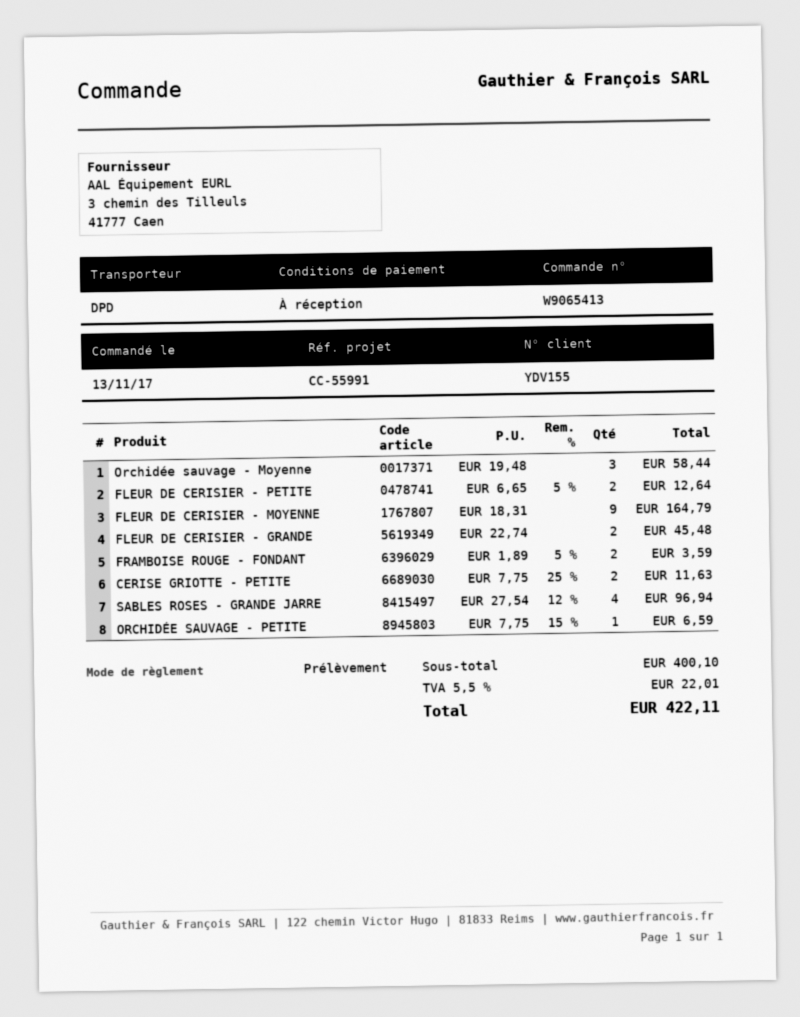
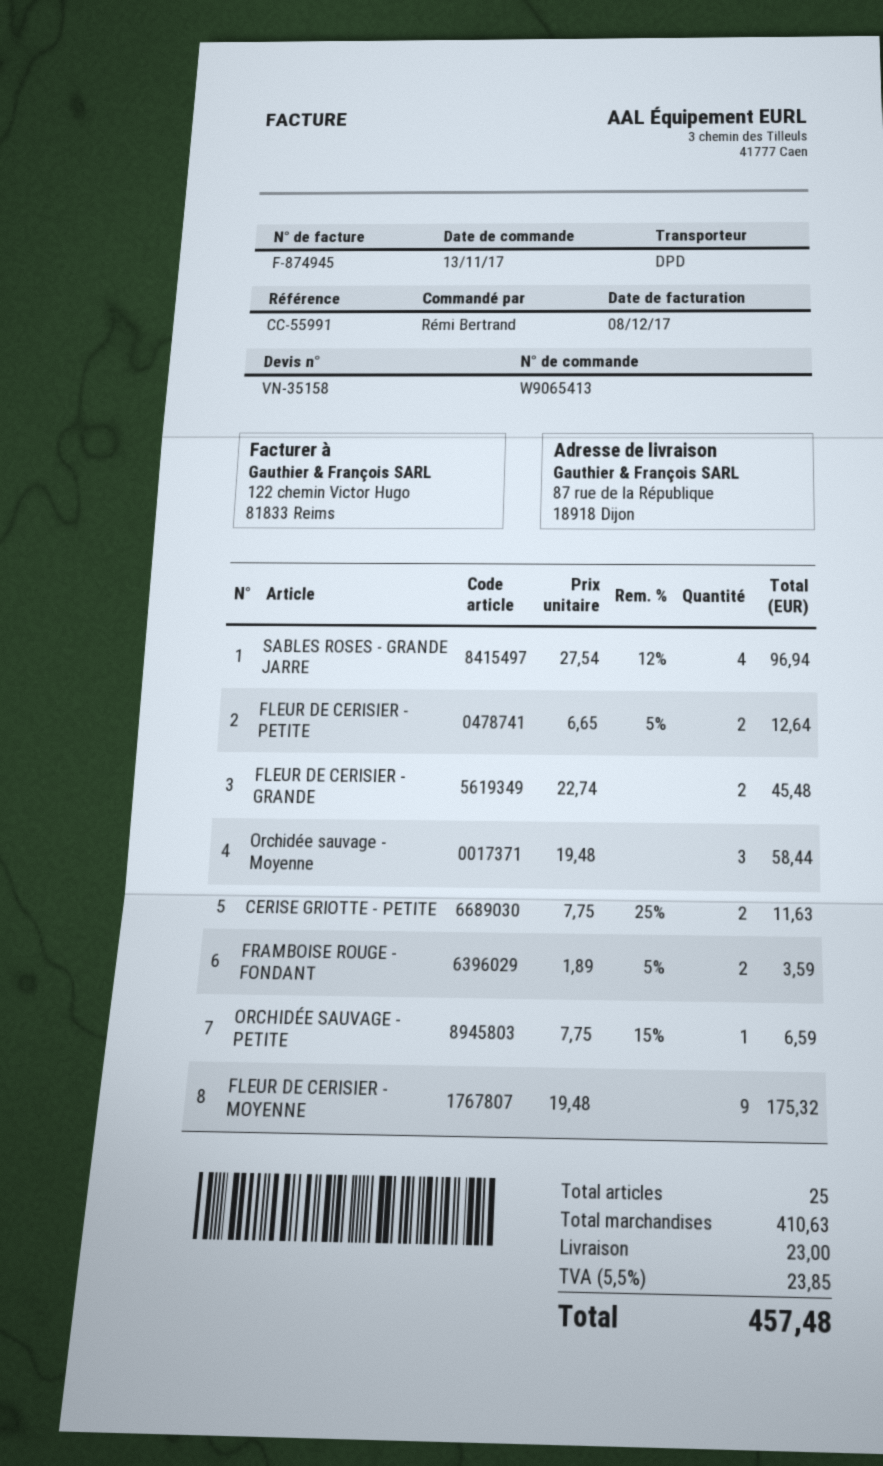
FLEUR DE CERISIER - MOYENNE: 9 x 18.31 = 164.79 -> 9 x 19.48 = 175.32
subtotal: 400.10 -> 410.63
shipping: none -> 23.00
tax: 5.5% = 22.01 -> 5.5% = 23.85
total: 422.11 -> 457.48

